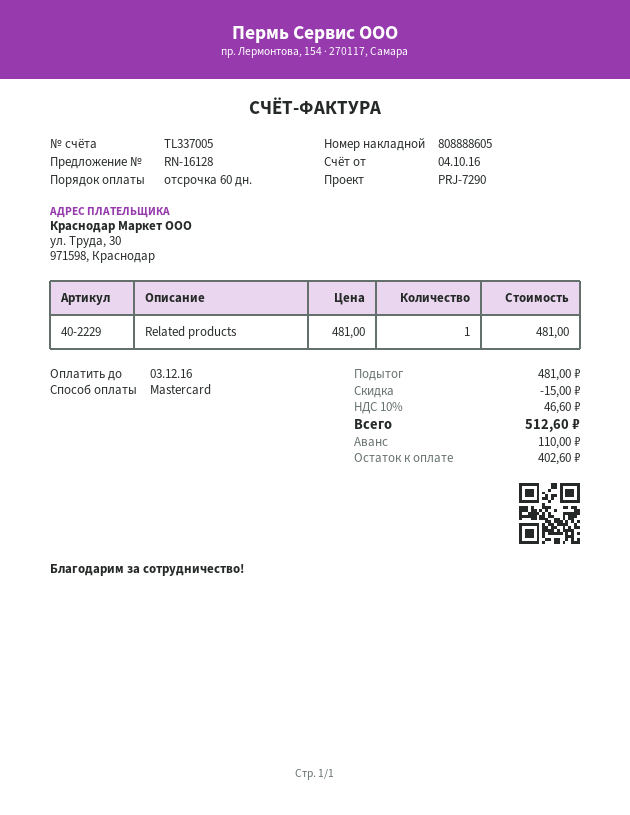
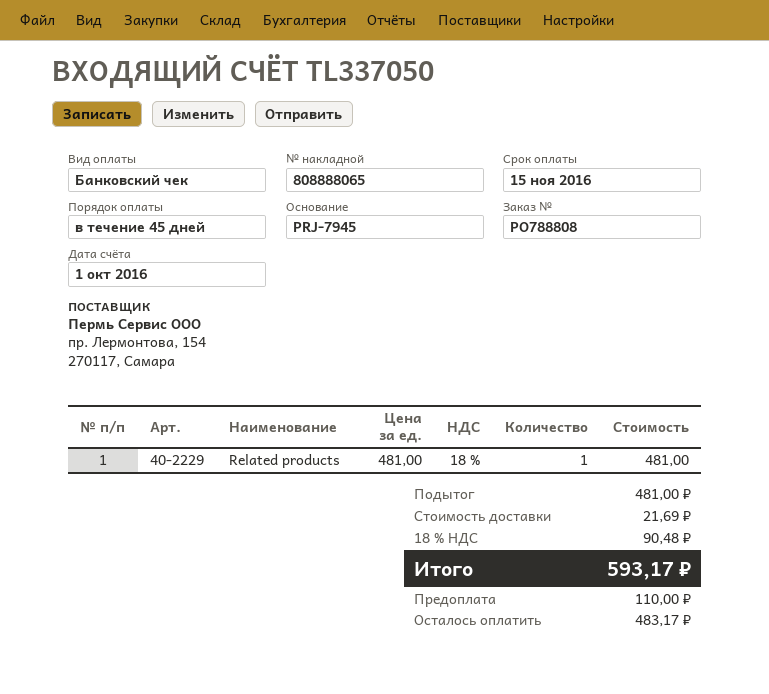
delivery note number: 808888605 -> 808888065
invoice number: TL337005 -> TL337050
invoice date: 2016-10-04 -> 2016-10-01
payment terms: 60 days -> 45 days
due date: 2016-12-03 -> 2016-11-15
reference: PRJ-7290 -> PRJ-7945
payment method: Mastercard -> cheque
discount: 15.00 -> none
shipping: none -> 21.69
tax: 10% = 46.60 -> 18% = 90.48
total: 512.60 -> 593.17
balance: 402.60 -> 483.17

